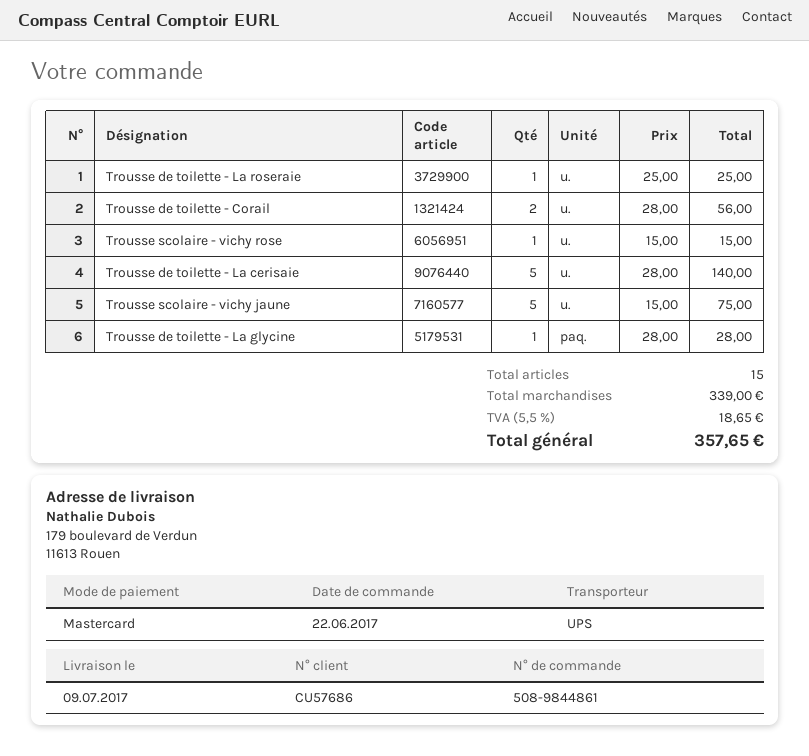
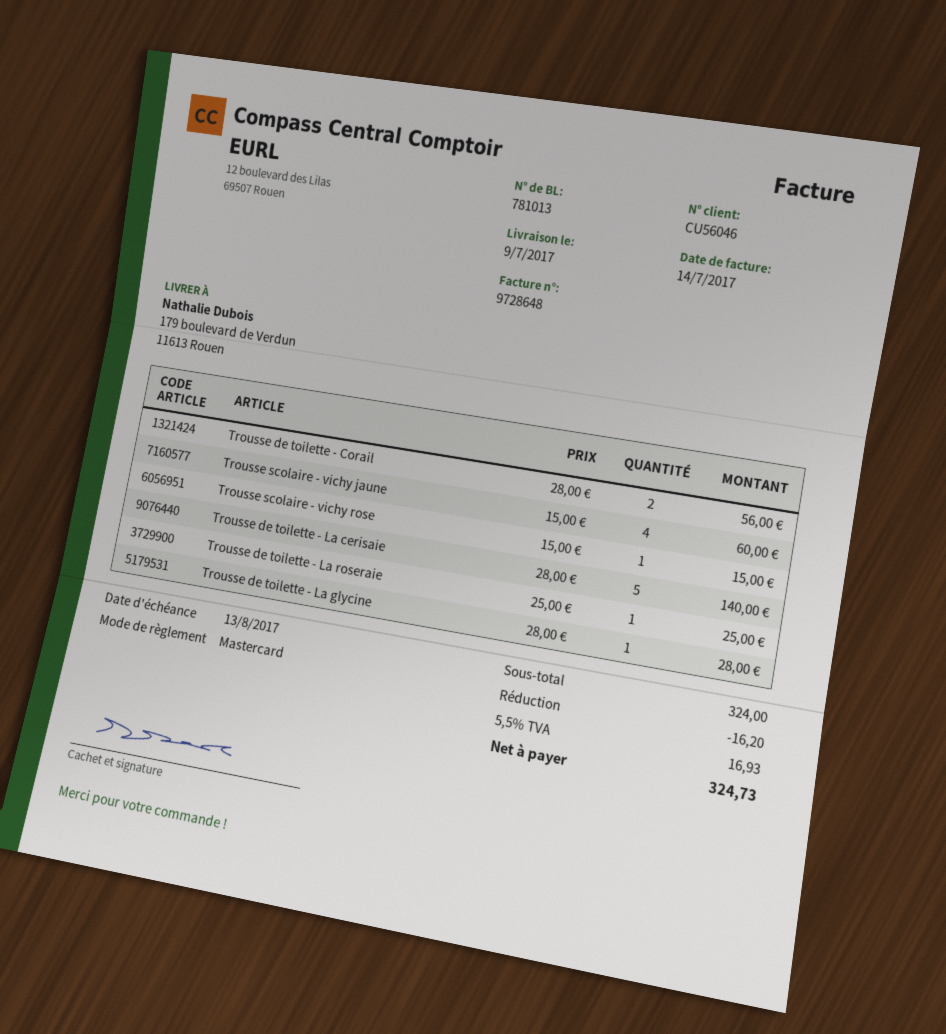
customer number: CU57686 -> CU56046
Trousse scolaire - vichy jaune: 5 x 15.00 = 75.00 -> 4 x 15.00 = 60.00
subtotal: 339.00 -> 324.00
discount: none -> 16.20
tax: 5.5% = 18.65 -> 5.5% = 16.93
total: 357.65 -> 324.73

